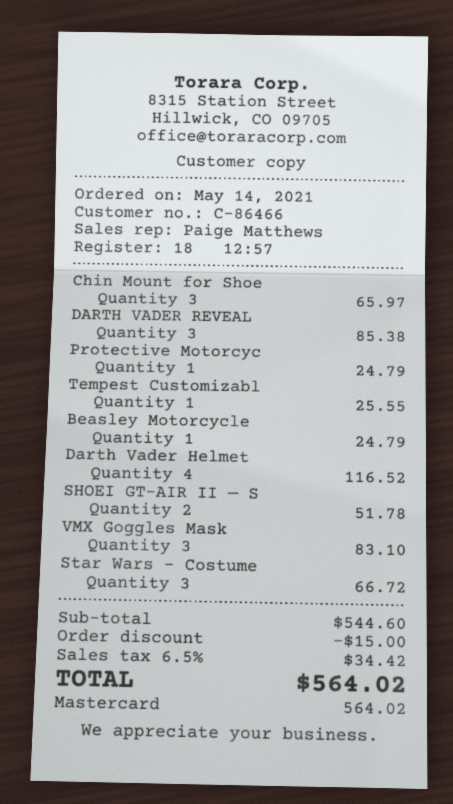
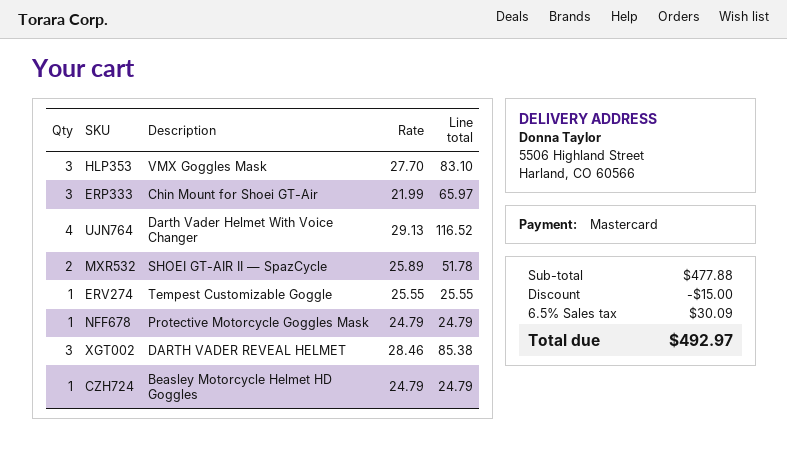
Star Wars - Costume: 3 for 66.72 -> none
subtotal: 544.60 -> 477.88
tax: 6.5% = 34.42 -> 6.5% = 30.09
total: 564.02 -> 492.97

